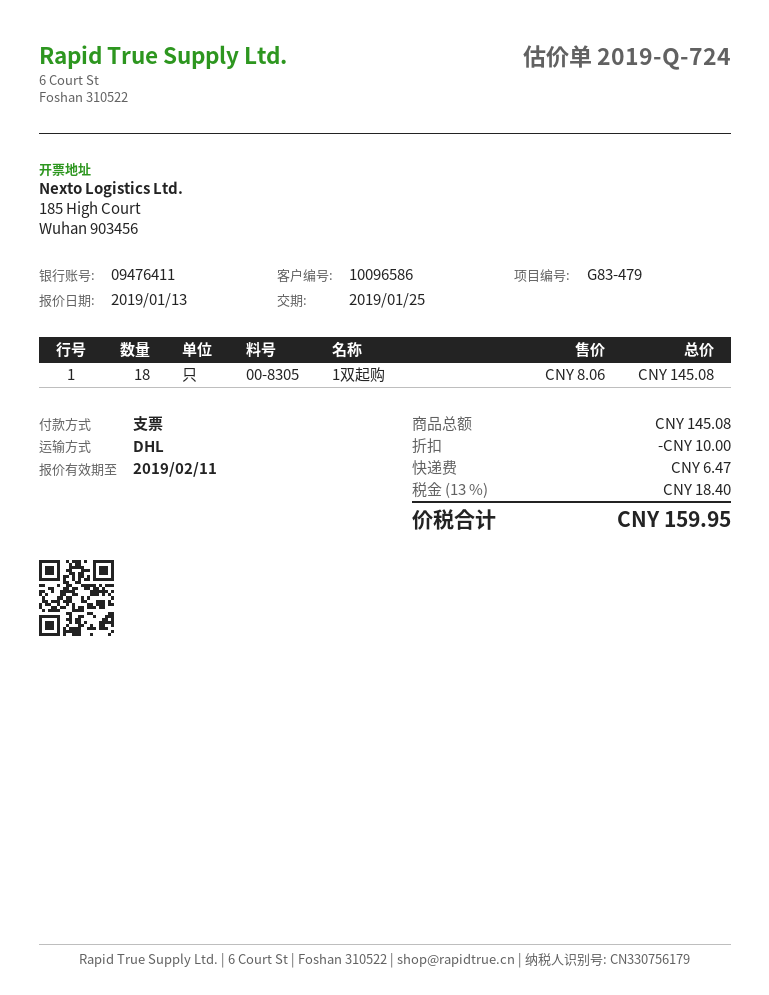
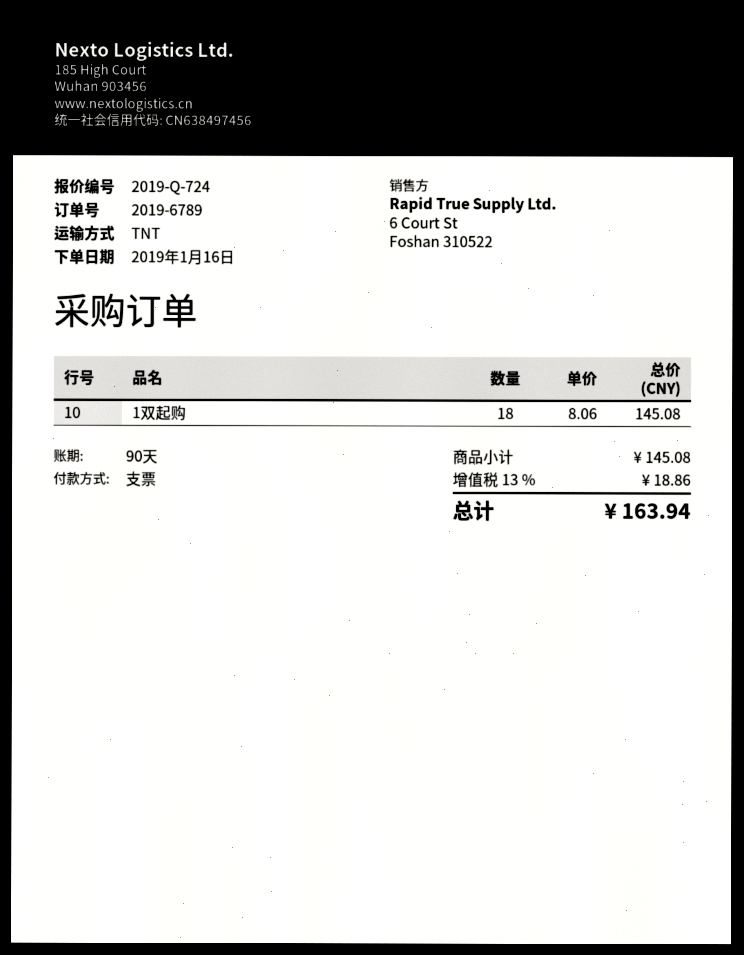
shipping method: DHL -> TNT
discount: 10.00 -> none
shipping: 6.47 -> none
tax: 13% = 18.40 -> 13% = 18.86
total: 159.95 -> 163.94

